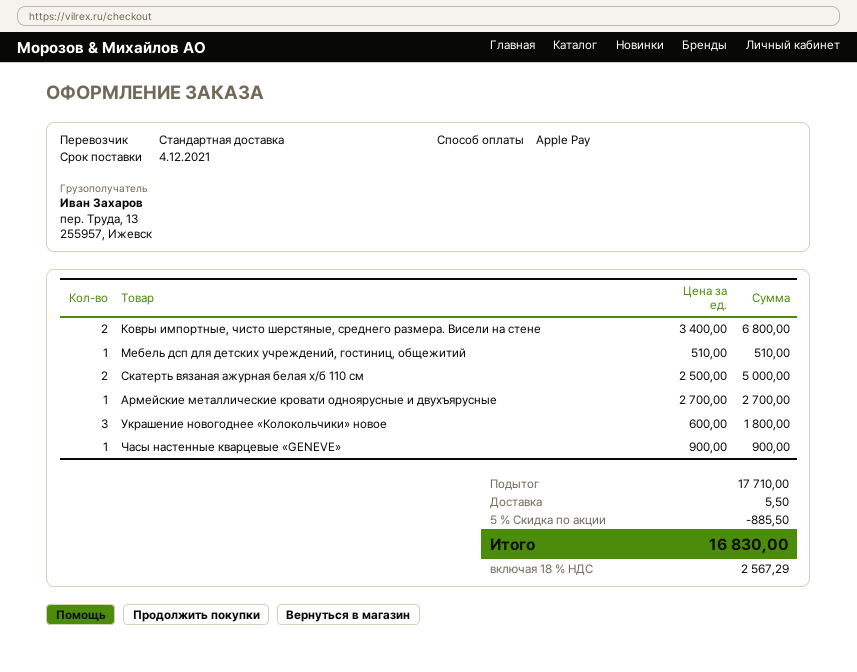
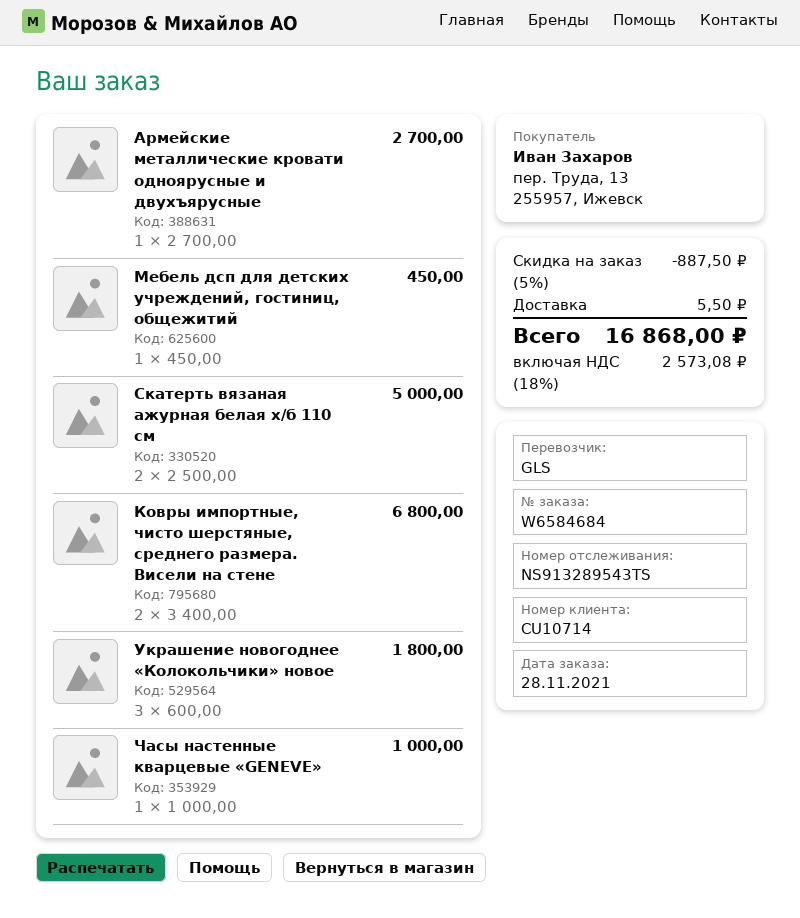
shipping method: standard -> GLS
Мебель дсп для детских учреждений, гостиниц, общежитий: 1 x 510.00 = 510.00 -> 1 x 450.00 = 450.00
Часы настенные кварцевые «GENEVE»: 1 x 900.00 = 900.00 -> 1 x 1000.00 = 1000.00
discount: 5% = 885.50 -> 5% = 887.50
tax: 18% = 2567.29 -> 18% = 2573.08
total: 16830.00 -> 16868.00

